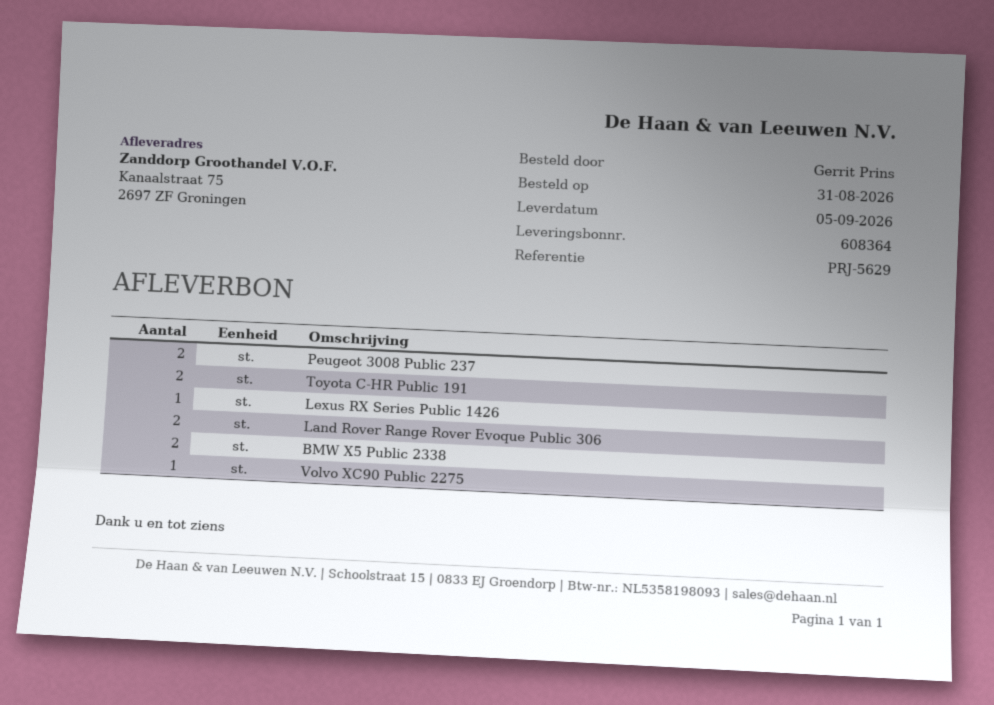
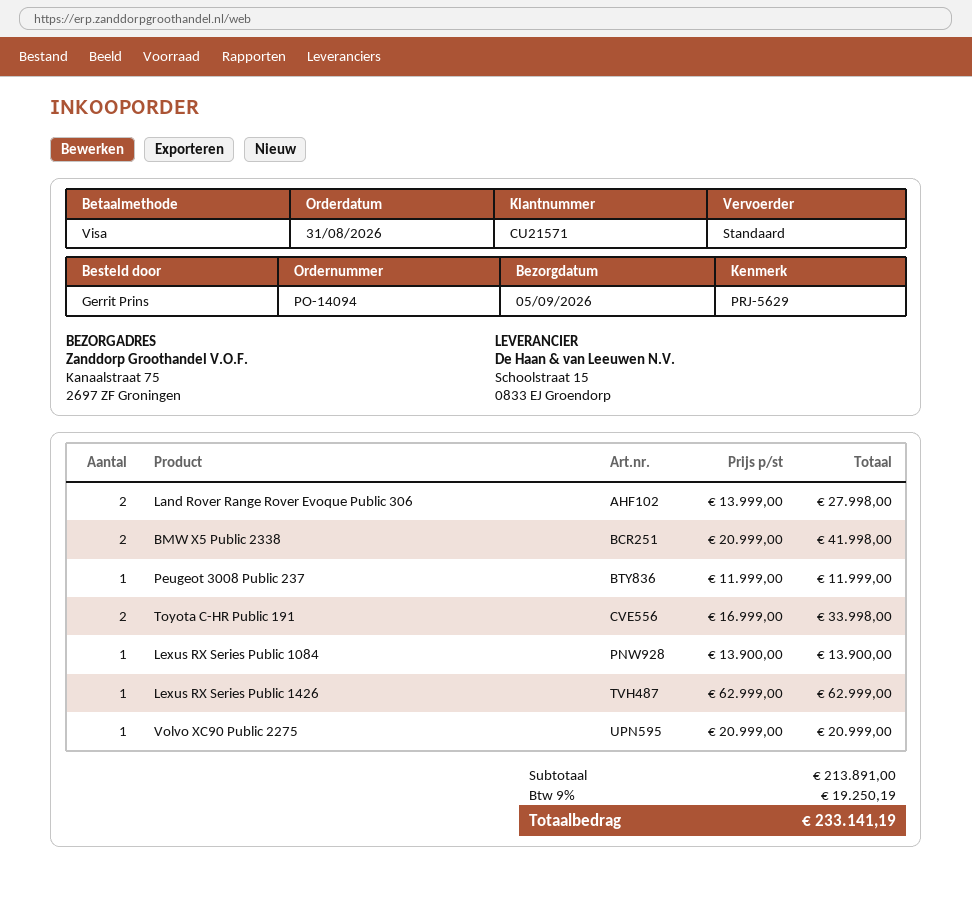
Peugeot 3008 Public 237: 2 -> 1
Lexus RX Series Public 1084: none -> 1

